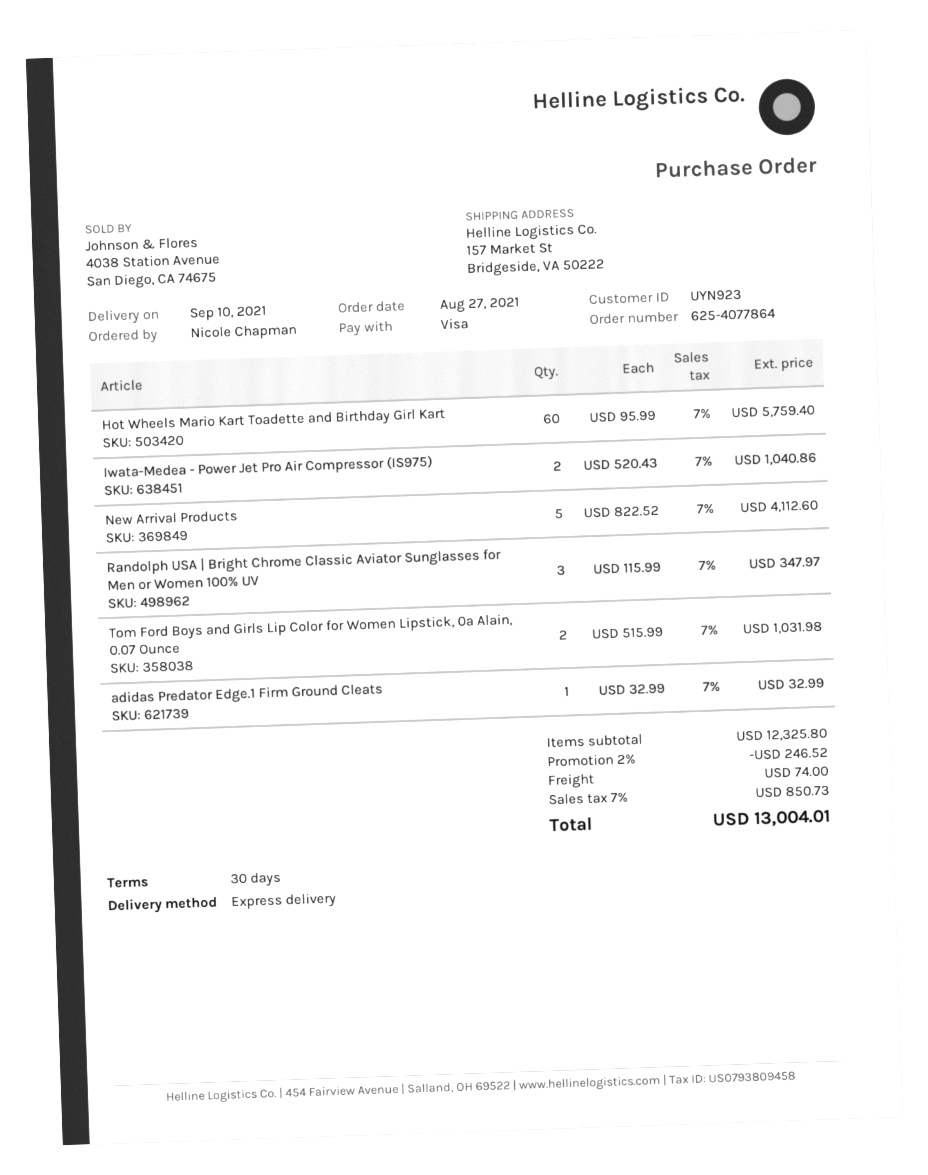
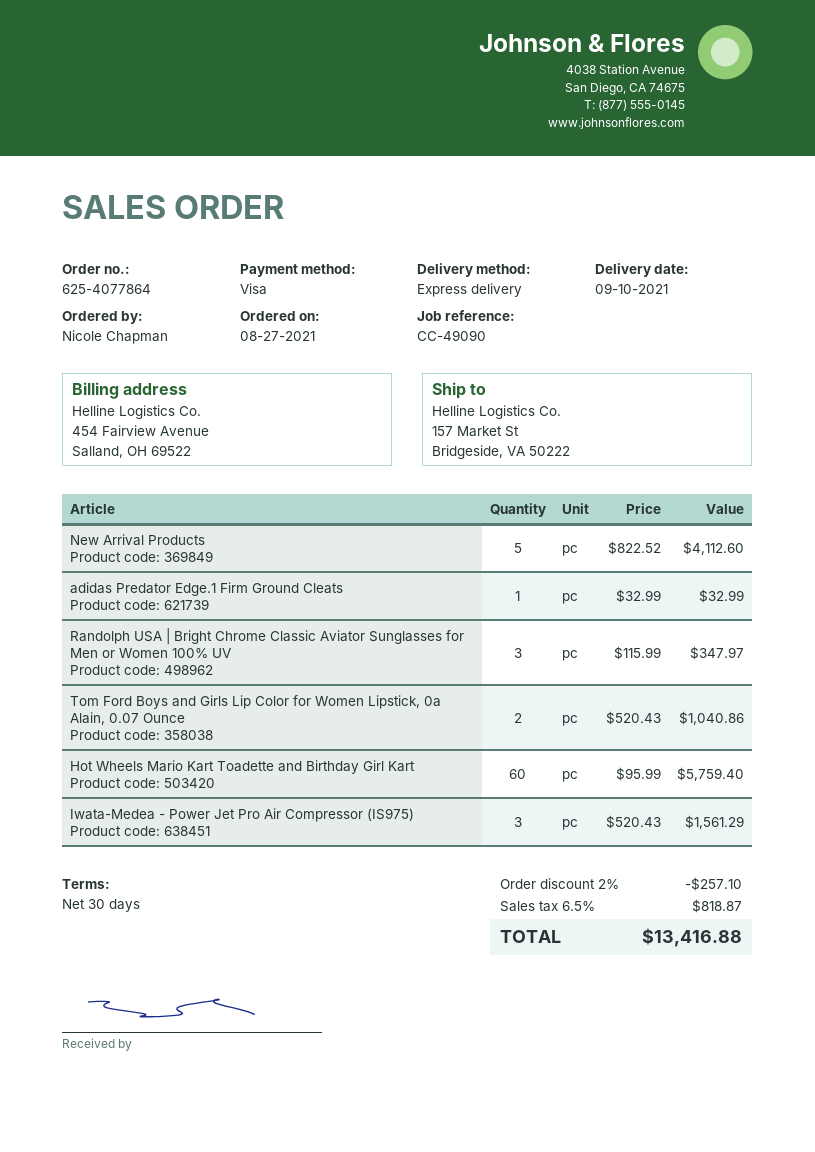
Iwata-Medea - Power Jet Pro Air Compressor (IS975): 2 x 520.43 = 1040.86 -> 3 x 520.43 = 1561.29
Tom Ford Boys and Girls Lip Color for Women Lipstick, 0a Alain, 0.07 Ounce: 2 x 515.99 = 1031.98 -> 2 x 520.43 = 1040.86
discount: 2% = 246.52 -> 2% = 257.10
shipping: 74.00 -> none
tax: 7% = 850.73 -> 6.5% = 818.87
total: 13004.01 -> 13416.88

